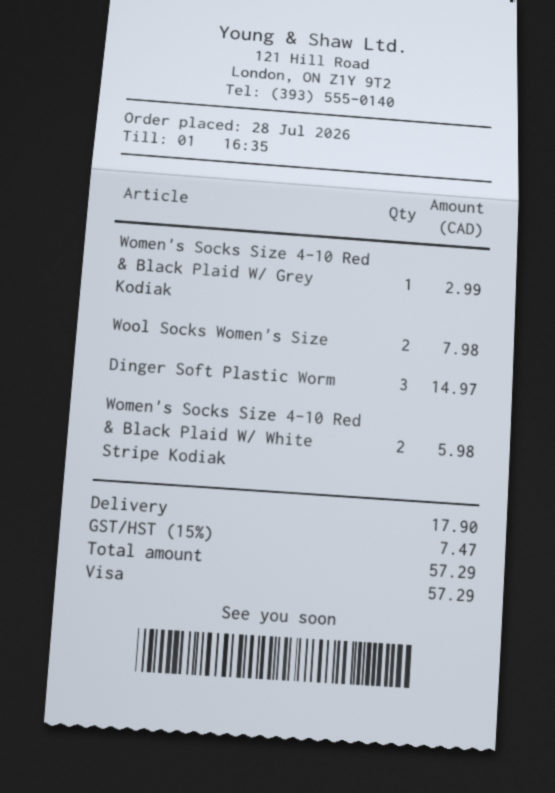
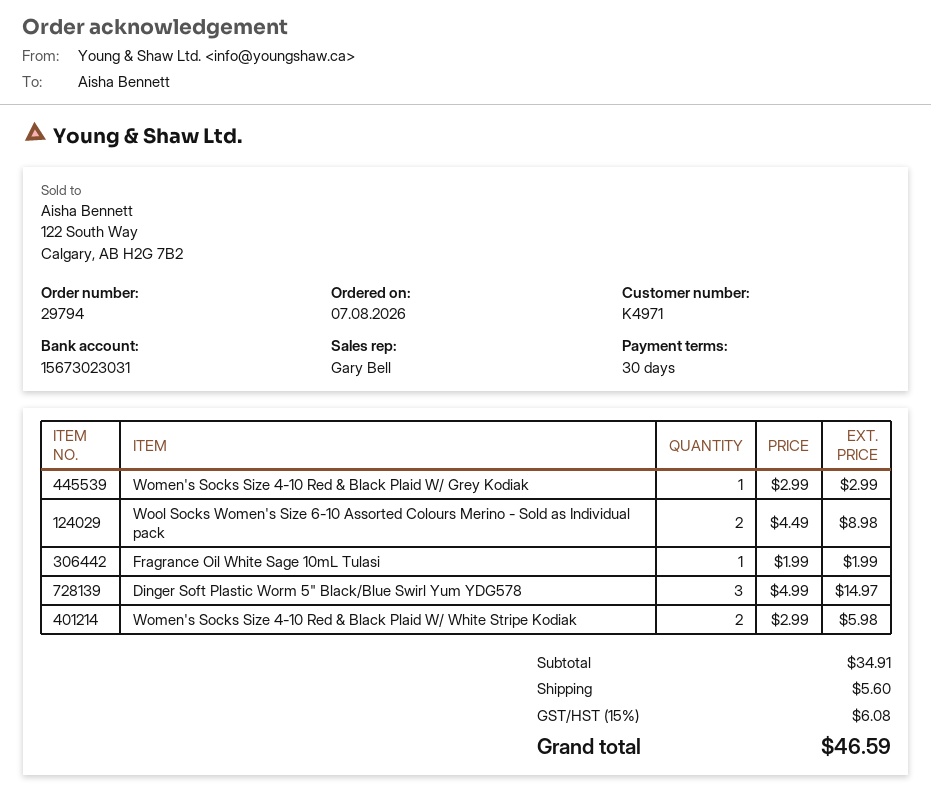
order date: 2026-07-28 -> 2026-08-07
Wool Socks Women's Size: 2 for 7.98 -> 2 for 8.98
Fragrance Oil White Sage 10mL Tulasi: none -> 1 for 1.99
shipping: 17.90 -> 5.60
tax: 15% = 7.47 -> 15% = 6.08
total: 57.29 -> 46.59

